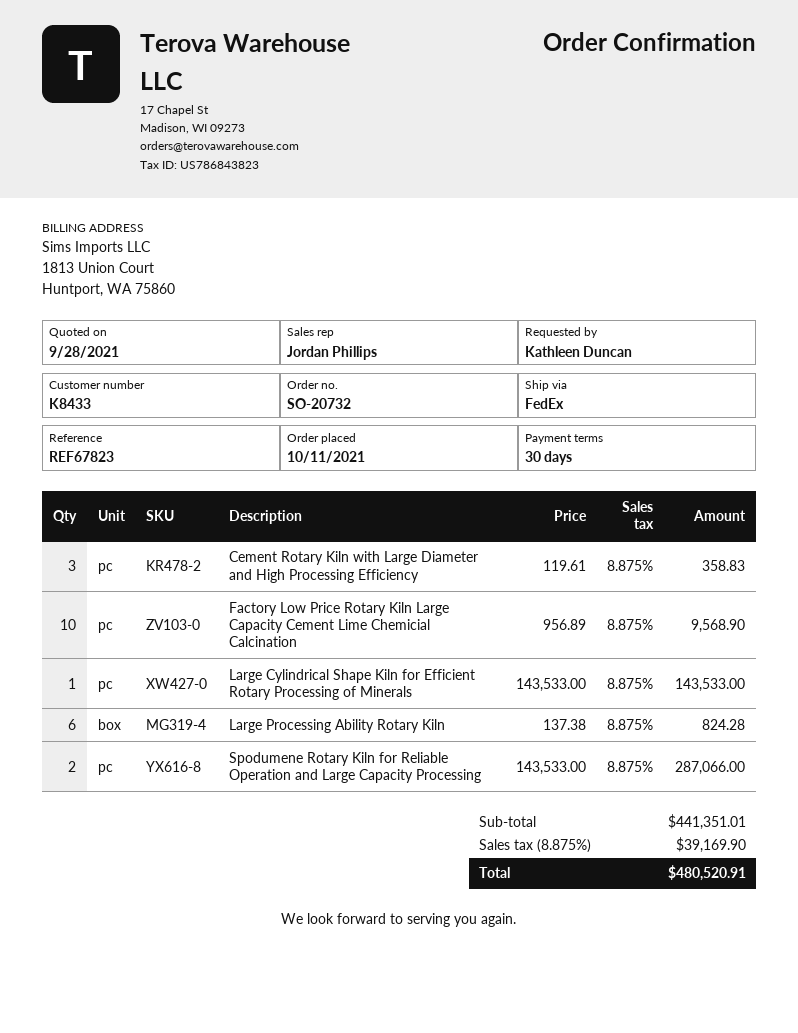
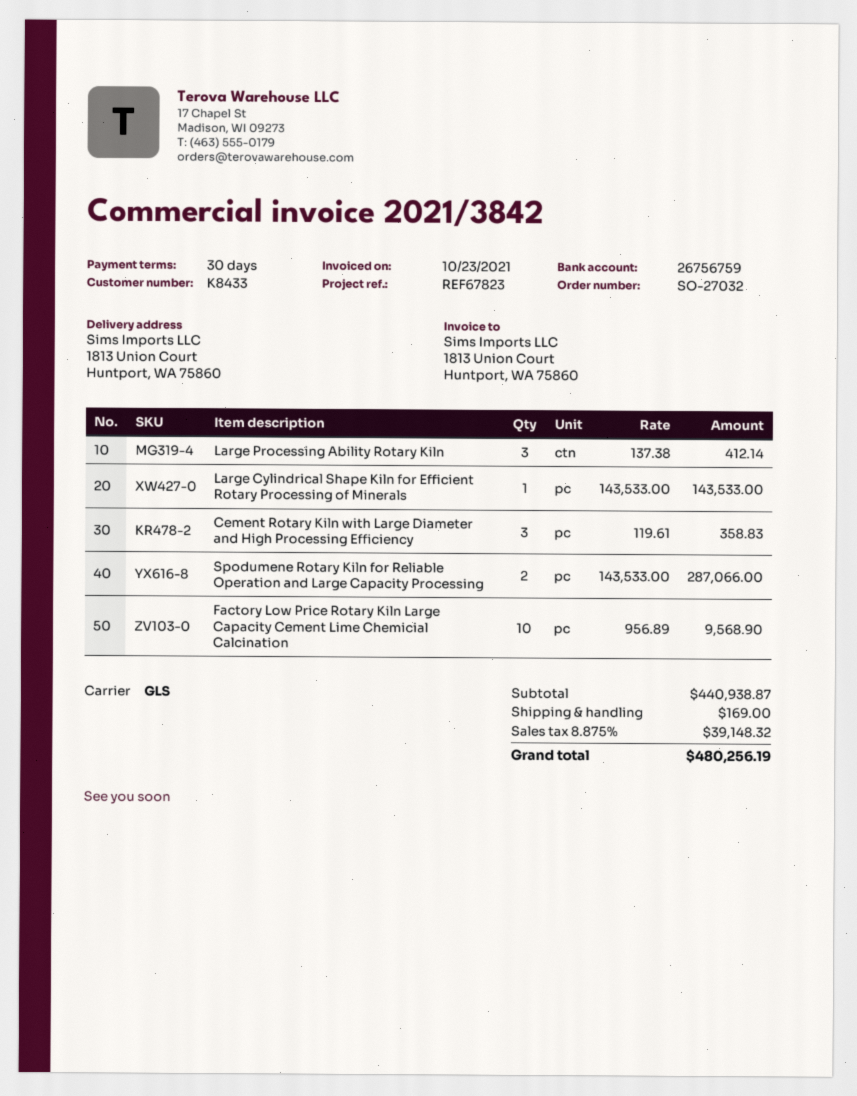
order number: SO-20732 -> SO-27032
shipping method: FedEx -> GLS
Large Processing Ability Rotary Kiln: 6 x 137.38 = 824.28 -> 3 x 137.38 = 412.14
subtotal: 441351.01 -> 440938.87
shipping: none -> 169.00
tax: 8.875% = 39169.90 -> 8.875% = 39148.32
total: 480520.91 -> 480256.19

